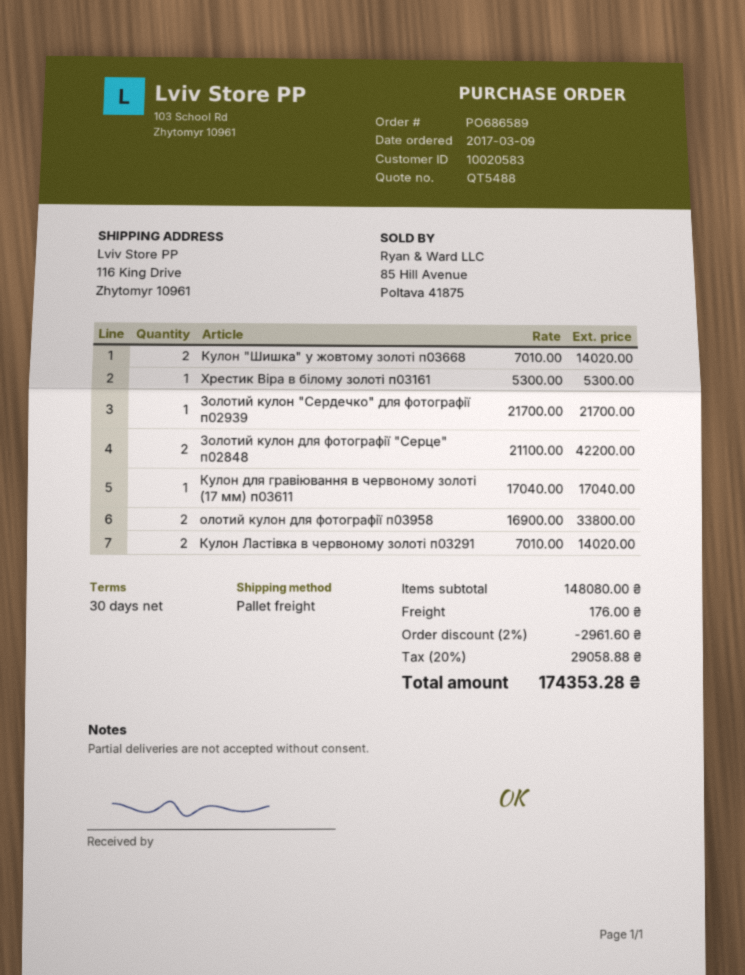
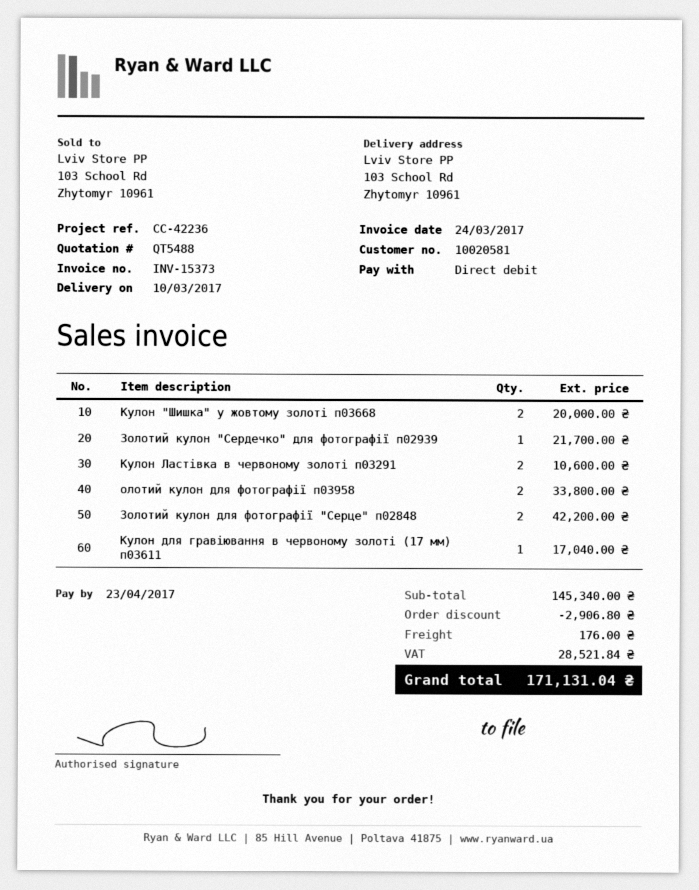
customer number: 10020583 -> 10020581
ship to: 116 King Drive, Zhytomyr 10961 -> 103 School Rd, Zhytomyr 10961
Кулон "Шишка" у жовтому золоті п03668: 2 for 14020.00 -> 2 for 20000.00
Хрестик Віра в білому золоті п03161: 1 for 5300.00 -> none
Кулон Ластівка в червоному золоті п03291: 2 for 14020.00 -> 2 for 10600.00
subtotal: 148080.00 -> 145340.00
discount: 2961.60 -> 2906.80
tax: 29058.88 -> 28521.84
total: 174353.28 -> 171131.04

